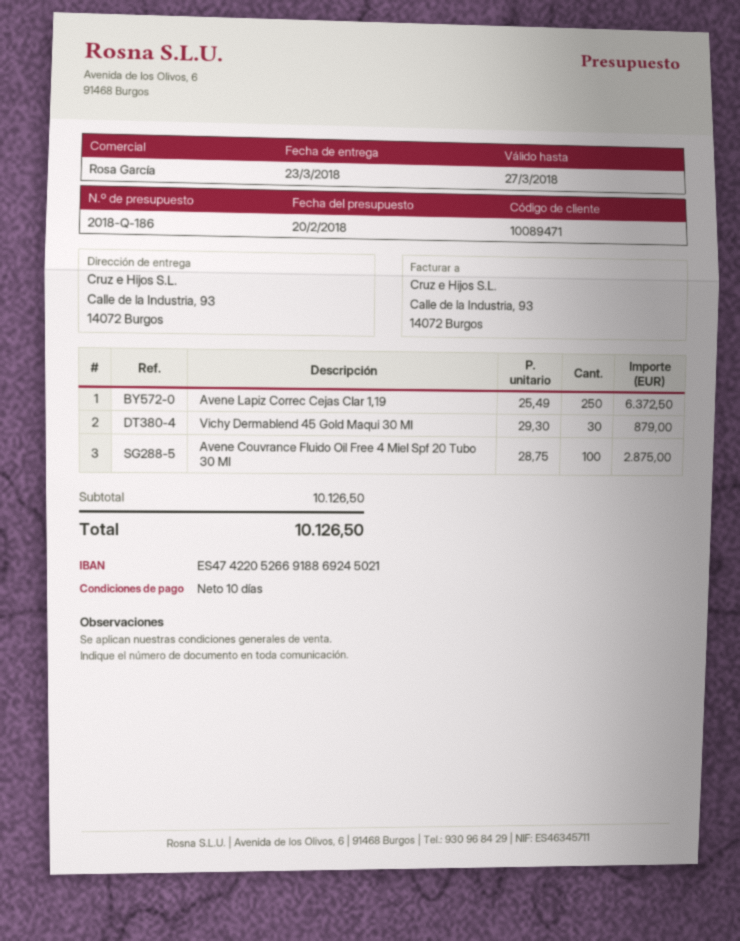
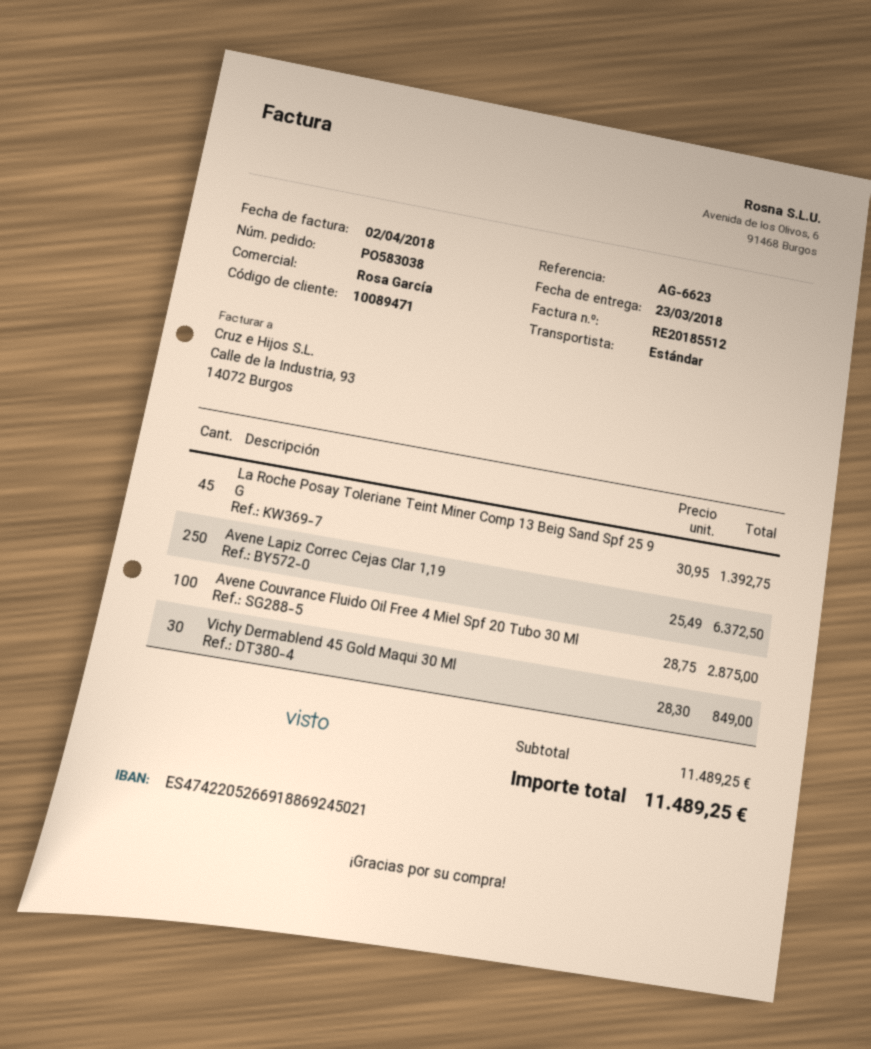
Vichy Dermablend 45 Gold Maqui 30 Ml: 30 x 29.30 = 879.00 -> 30 x 28.30 = 849.00
La Roche Posay Toleriane Teint Miner Comp 13 Beig Sand Spf 25 9 G: none -> 45 x 30.95 = 1392.75
subtotal: 10126.50 -> 11489.25
total: 10126.50 -> 11489.25

